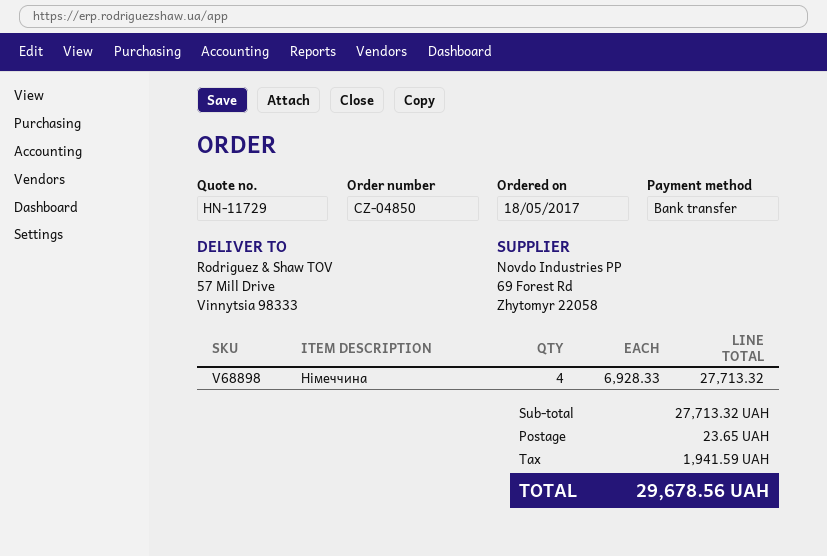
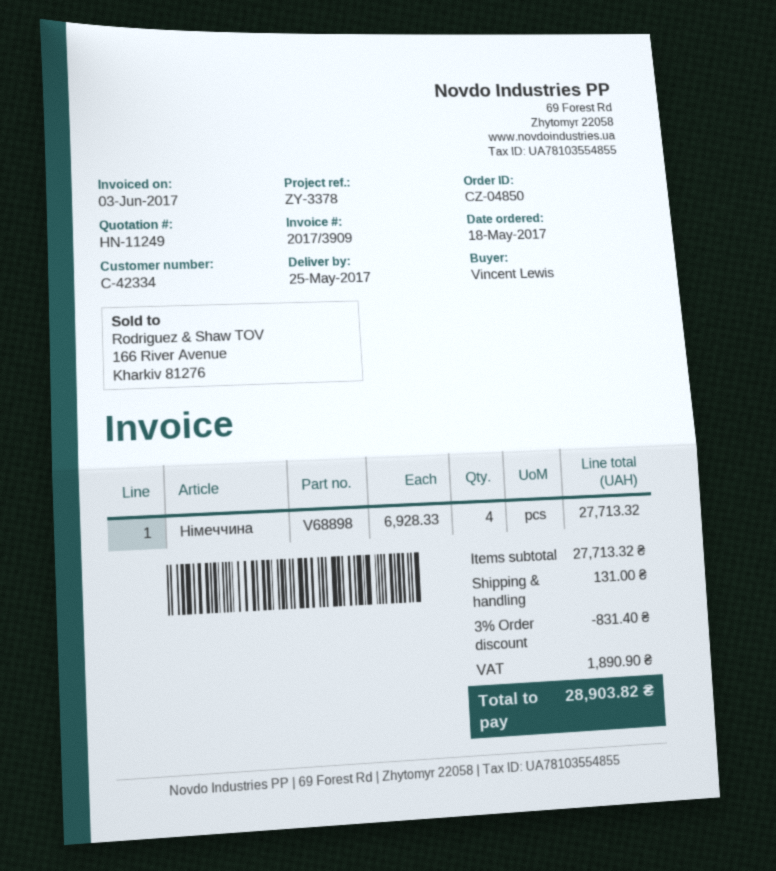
quote number: HN-11729 -> HN-11249
discount: none -> 3% = 831.40
shipping: 23.65 -> 131.00
tax: 1941.59 -> 1890.90
total: 29678.56 -> 28903.82

